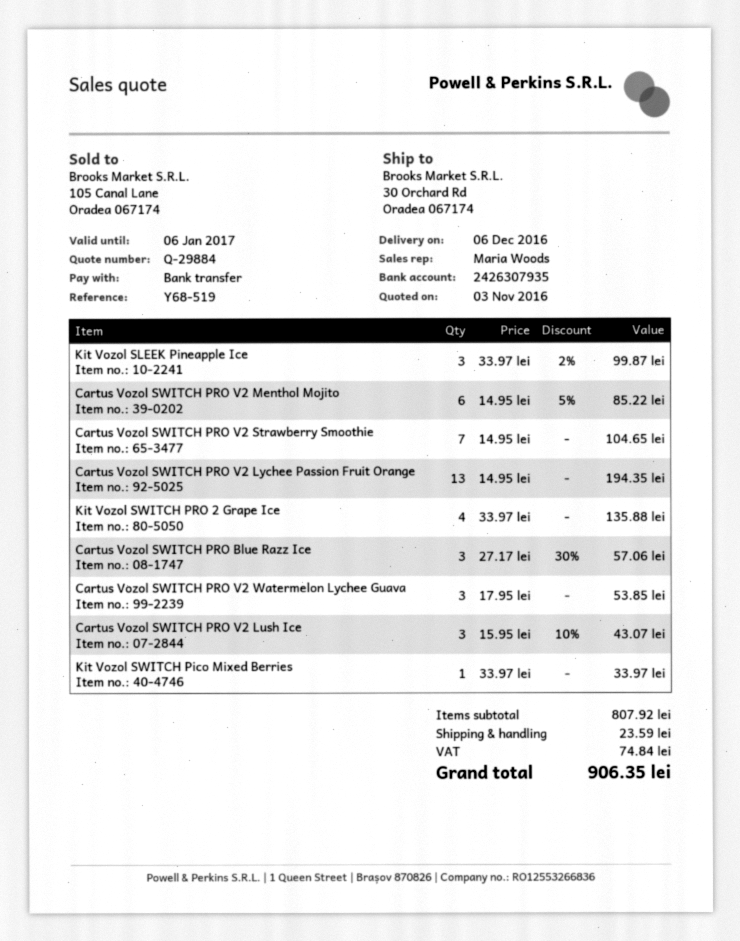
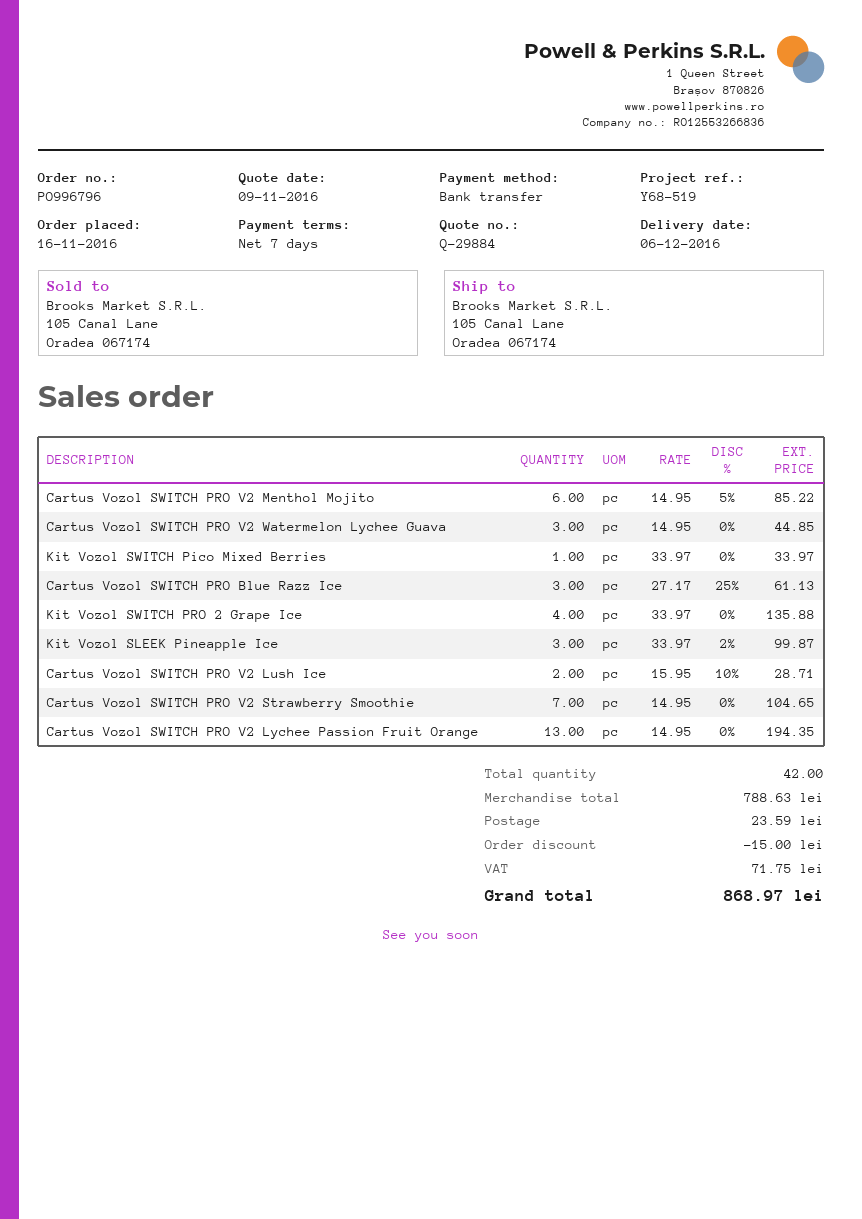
quote date: 2016-11-03 -> 2016-11-09
ship to: 30 Orchard Rd, Oradea 067174 -> 105 Canal Lane, Oradea 067174
Cartus Vozol SWITCH PRO Blue Razz Ice: 3 x 27.17 - 30% = 57.06 -> 3 x 27.17 - 25% = 61.13
Cartus Vozol SWITCH PRO V2 Watermelon Lychee Guava: 3 x 17.95 = 53.85 -> 3 x 14.95 = 44.85
Cartus Vozol SWITCH PRO V2 Lush Ice: 3 x 15.95 - 10% = 43.07 -> 2 x 15.95 - 10% = 28.71
subtotal: 807.92 -> 788.63
discount: none -> 15.00
tax: 74.84 -> 71.75
total: 906.35 -> 868.97

